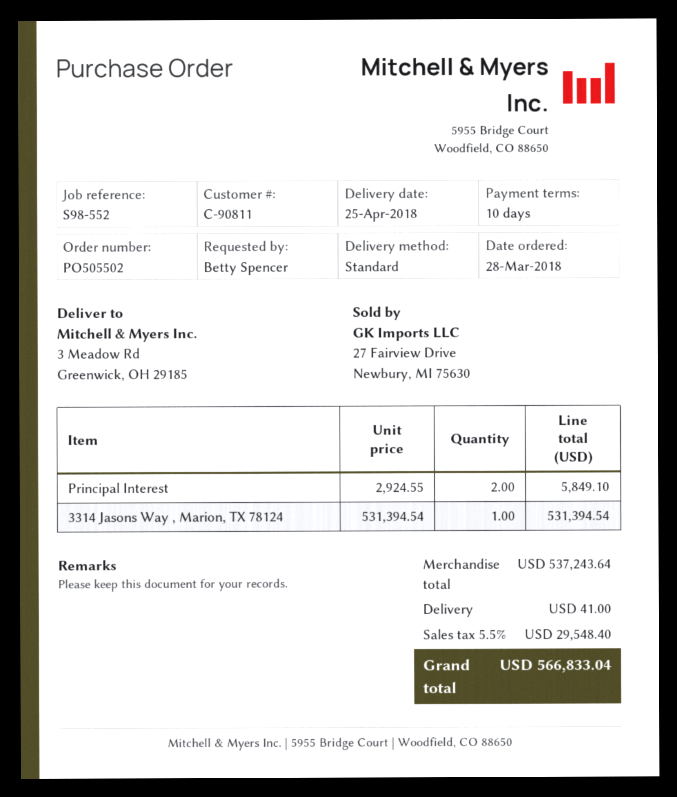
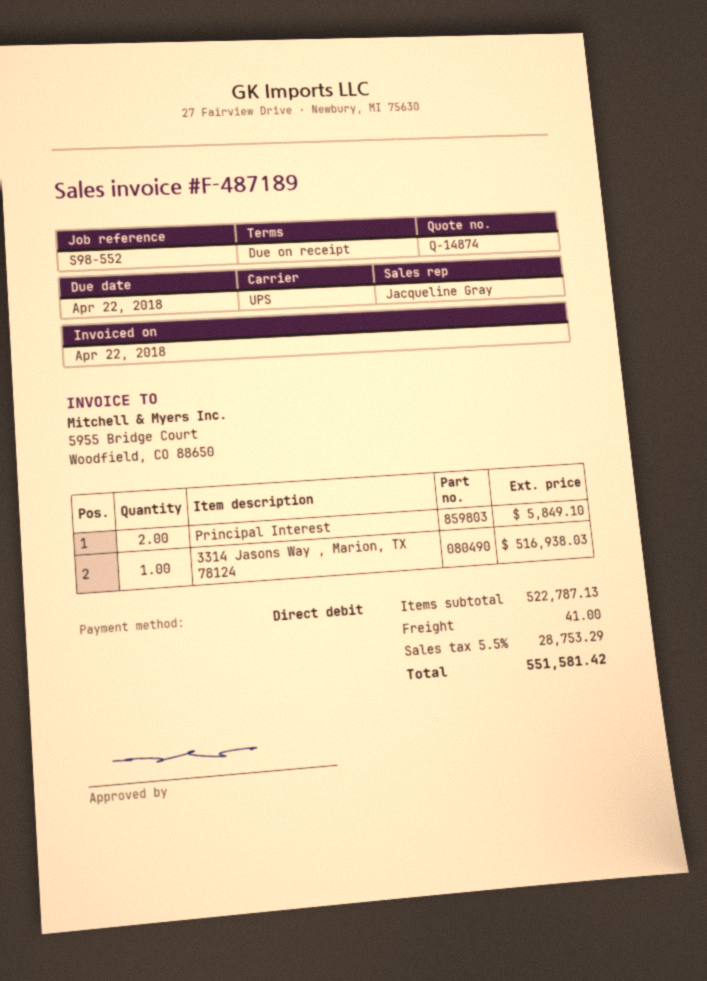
payment terms: 10 days -> on receipt
shipping method: standard -> UPS
3314 Jasons Way , Marion, TX 78124: 1 for 531394.54 -> 1 for 516938.03
subtotal: 537243.64 -> 522787.13
tax: 5.5% = 29548.40 -> 5.5% = 28753.29
total: 566833.04 -> 551581.42

